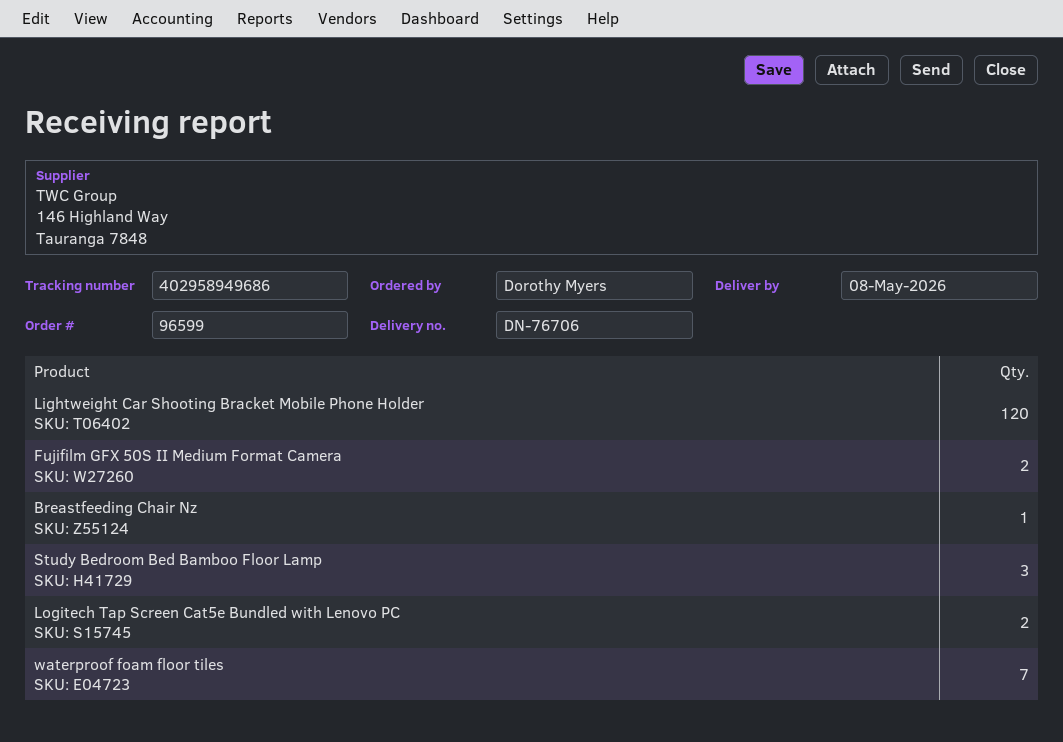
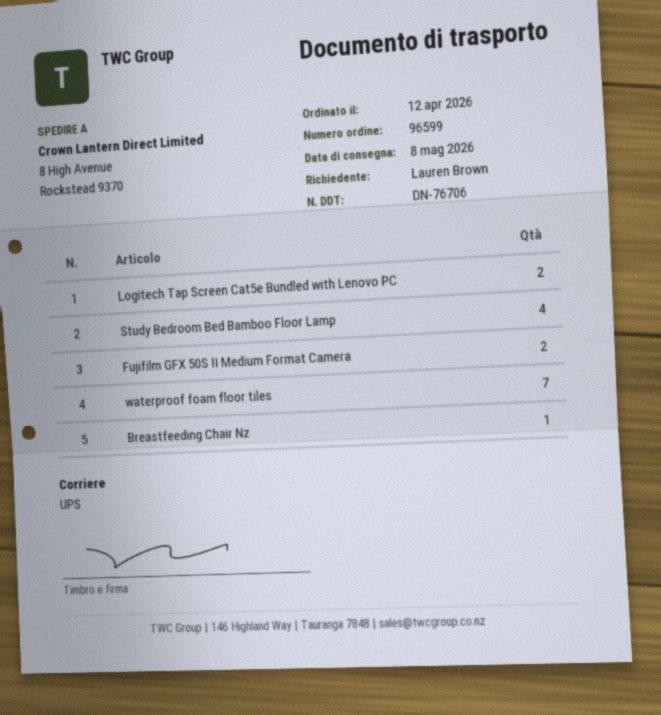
ordered by: Dorothy Myers -> Lauren Brown
Lightweight Car Shooting Bracket Mobile Phone Holder: 120 -> none
Study Bedroom Bed Bamboo Floor Lamp: 3 -> 4

